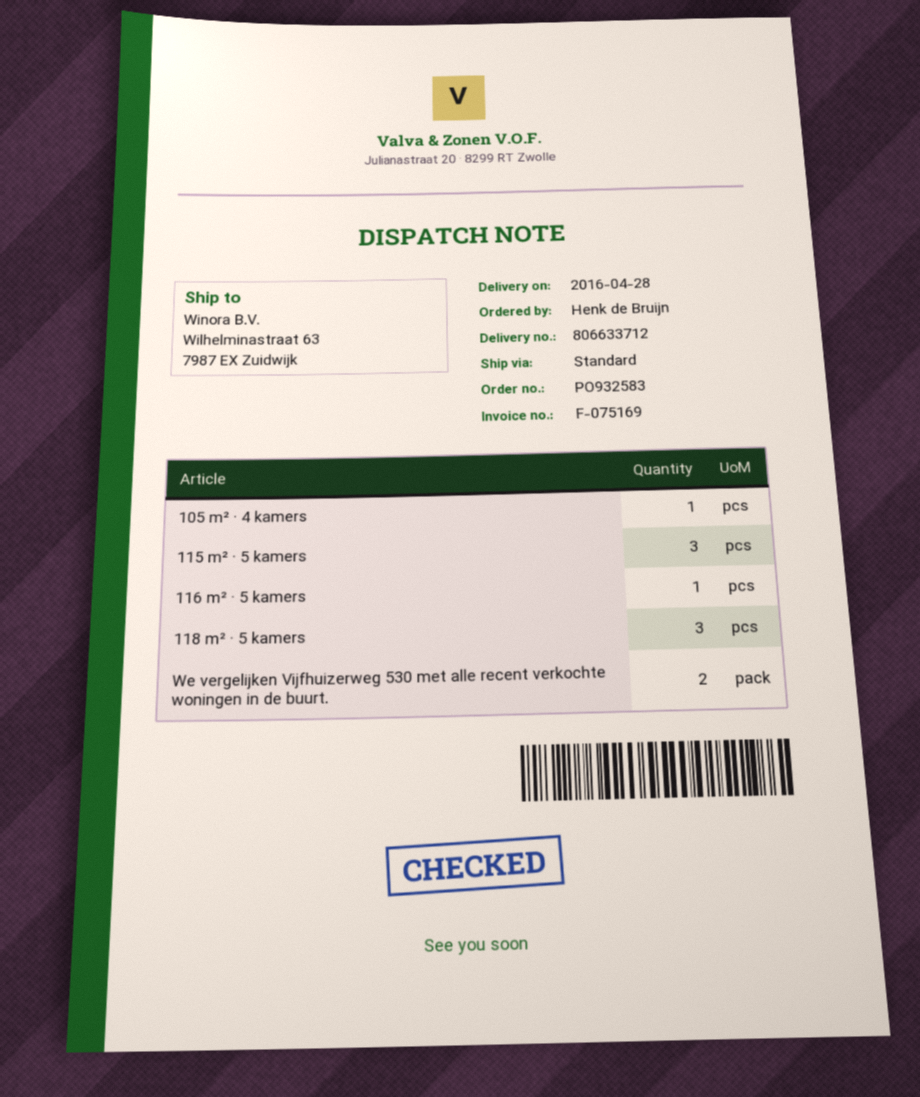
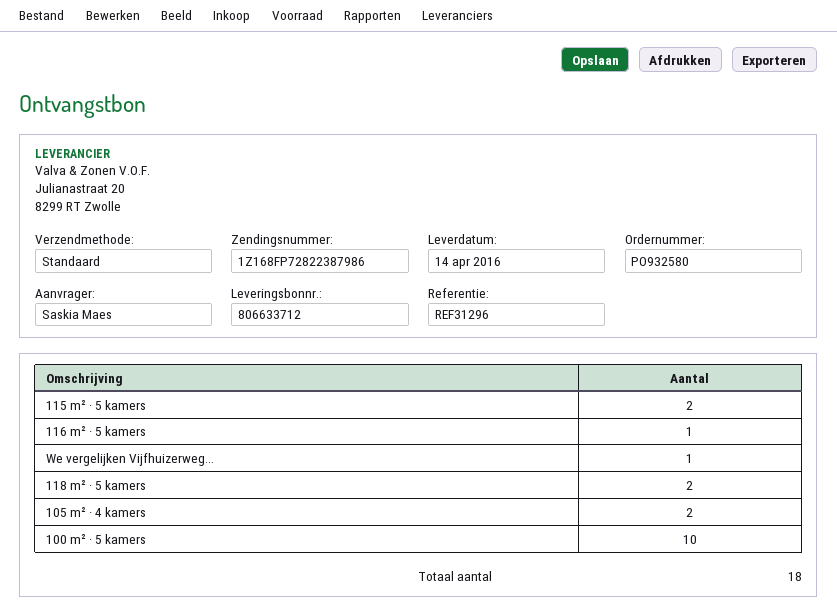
order number: PO932583 -> PO932580
delivery date: 2016-04-28 -> 2016-04-14
ordered by: Henk de Bruijn -> Saskia Maes
105 m² · 4 kamers: 1 -> 2
115 m² · 5 kamers: 3 -> 2
118 m² · 5 kamers: 3 -> 2
We vergelijken Vijfhuizerweg 530 met alle recent verkochte woningen in de buurt.: 2 -> 1
100 m² · 5 kamers: none -> 10

